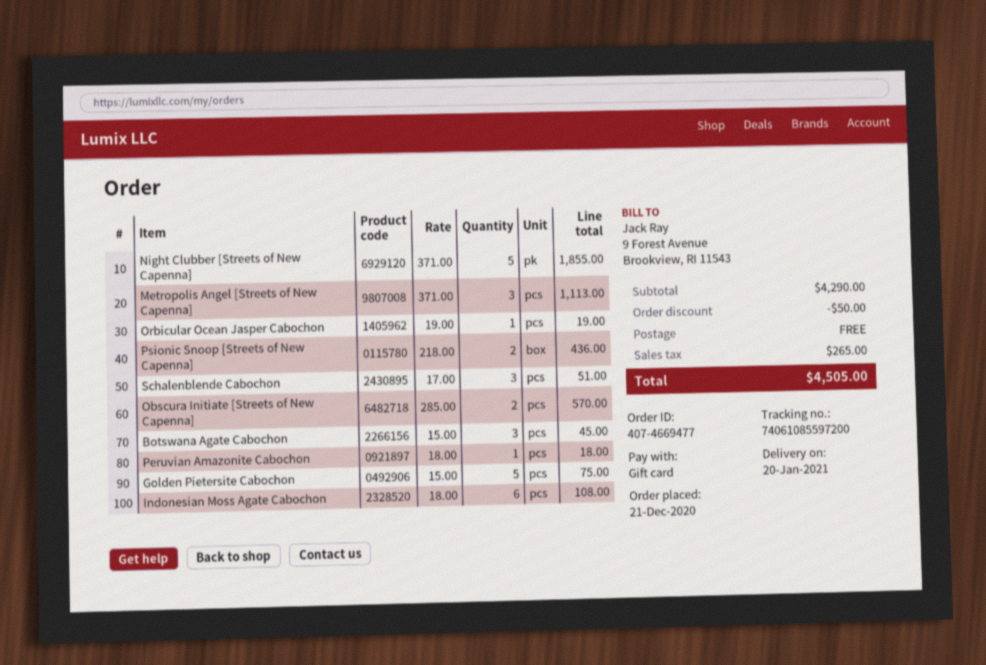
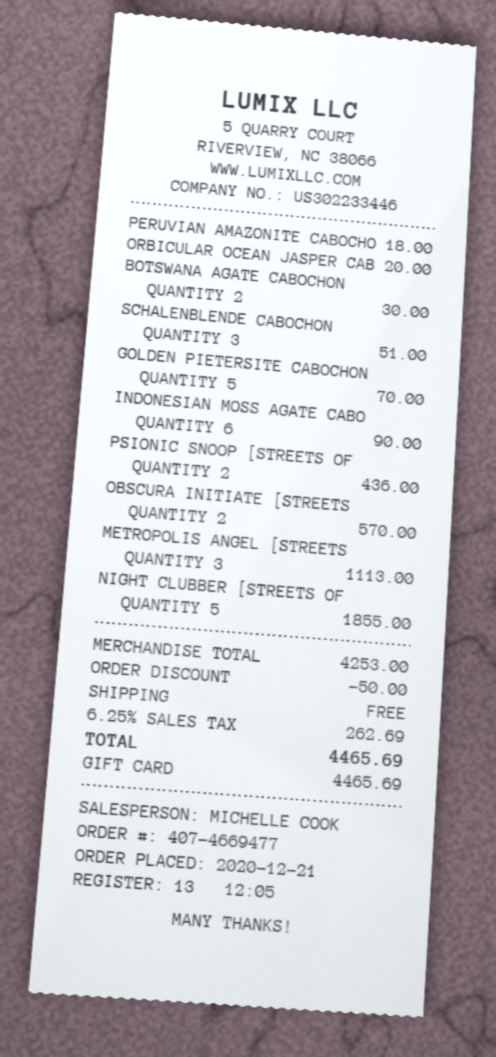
Orbicular Ocean Jasper Cabochon: 1 for 19.00 -> 1 for 20.00
Botswana Agate Cabochon: 3 for 45.00 -> 2 for 30.00
Golden Pietersite Cabochon: 5 for 75.00 -> 5 for 70.00
Indonesian Moss Agate Cabochon: 6 for 108.00 -> 6 for 90.00
subtotal: 4290.00 -> 4253.00
tax: 265.00 -> 262.69
total: 4505.00 -> 4465.69

